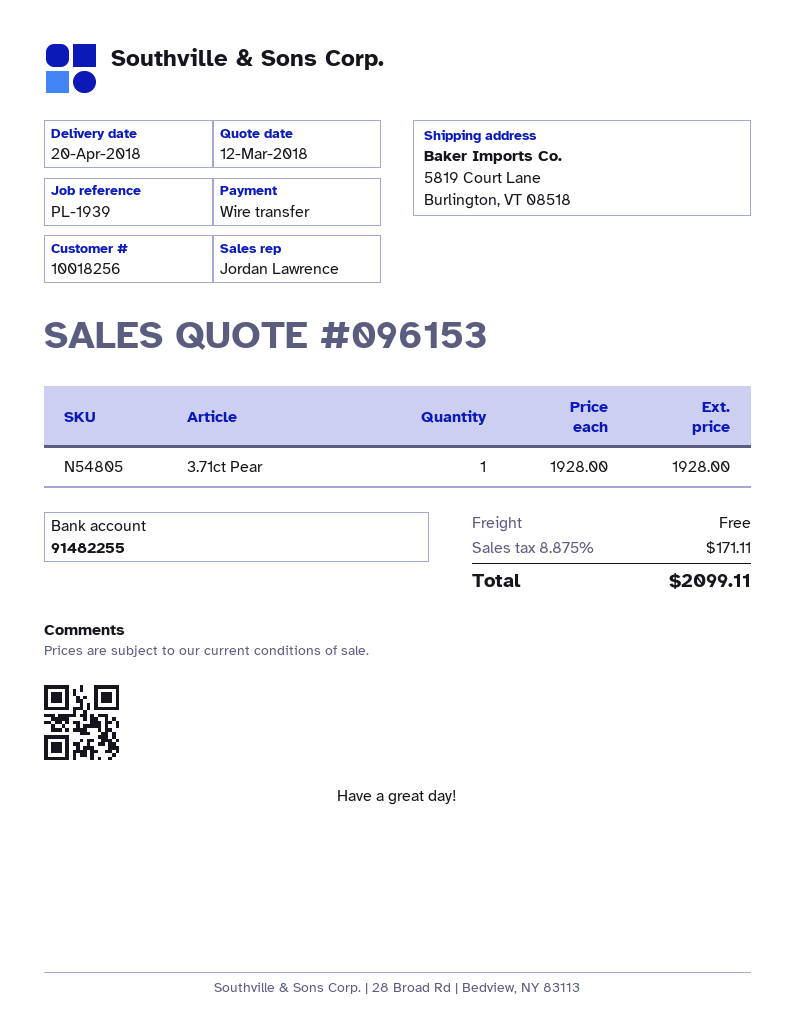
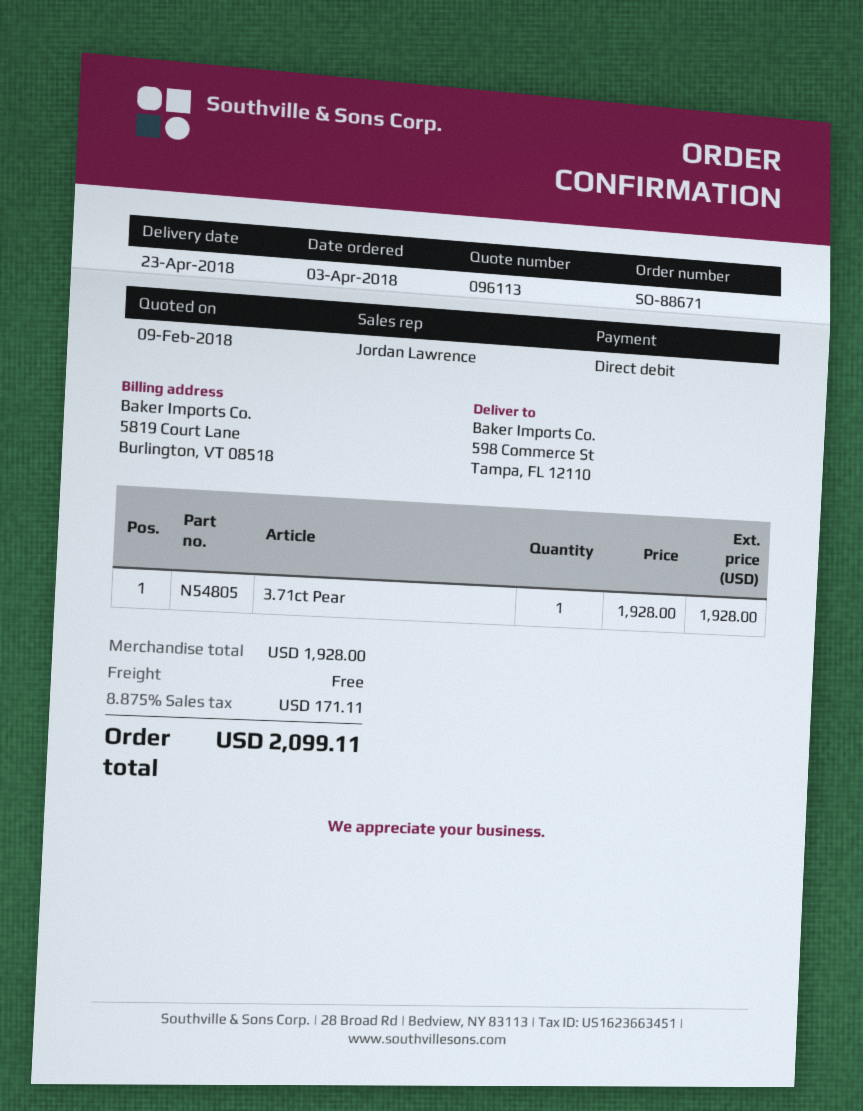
quote number: 096153 -> 096113
quote date: 2018-03-12 -> 2018-02-09
delivery date: 2018-04-20 -> 2018-04-23
payment method: bank transfer -> direct debit
ship to: 5819 Court Lane, Burlington, VT 08518 -> 598 Commerce St, Tampa, FL 12110

